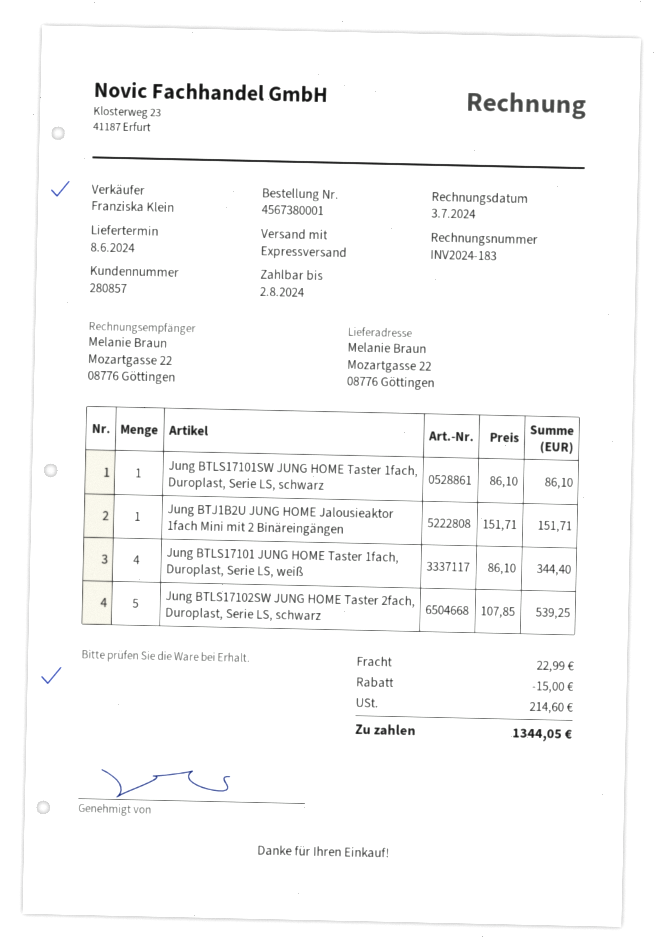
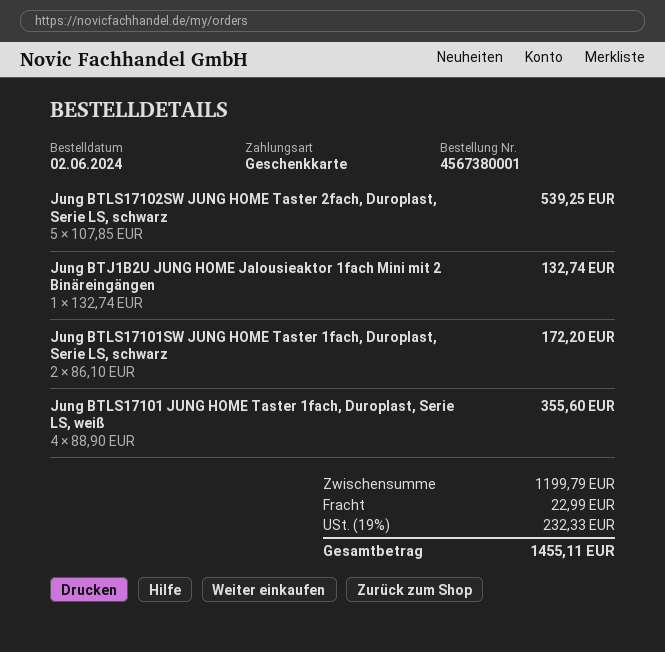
Jung BTLS17101SW JUNG HOME Taster 1fach, Duroplast, Serie LS, schwarz: 1 x 86.10 = 86.10 -> 2 x 86.10 = 172.20
Jung BTJ1B2U JUNG HOME Jalousieaktor 1fach Mini mit 2 Binäreingängen: 1 x 151.71 = 151.71 -> 1 x 132.74 = 132.74
Jung BTLS17101 JUNG HOME Taster 1fach, Duroplast, Serie LS, weiß: 4 x 86.10 = 344.40 -> 4 x 88.90 = 355.60
discount: 15.00 -> none
tax: 214.60 -> 232.33
total: 1344.05 -> 1455.11

